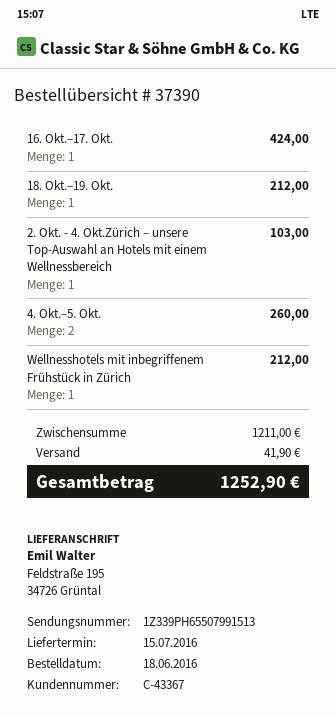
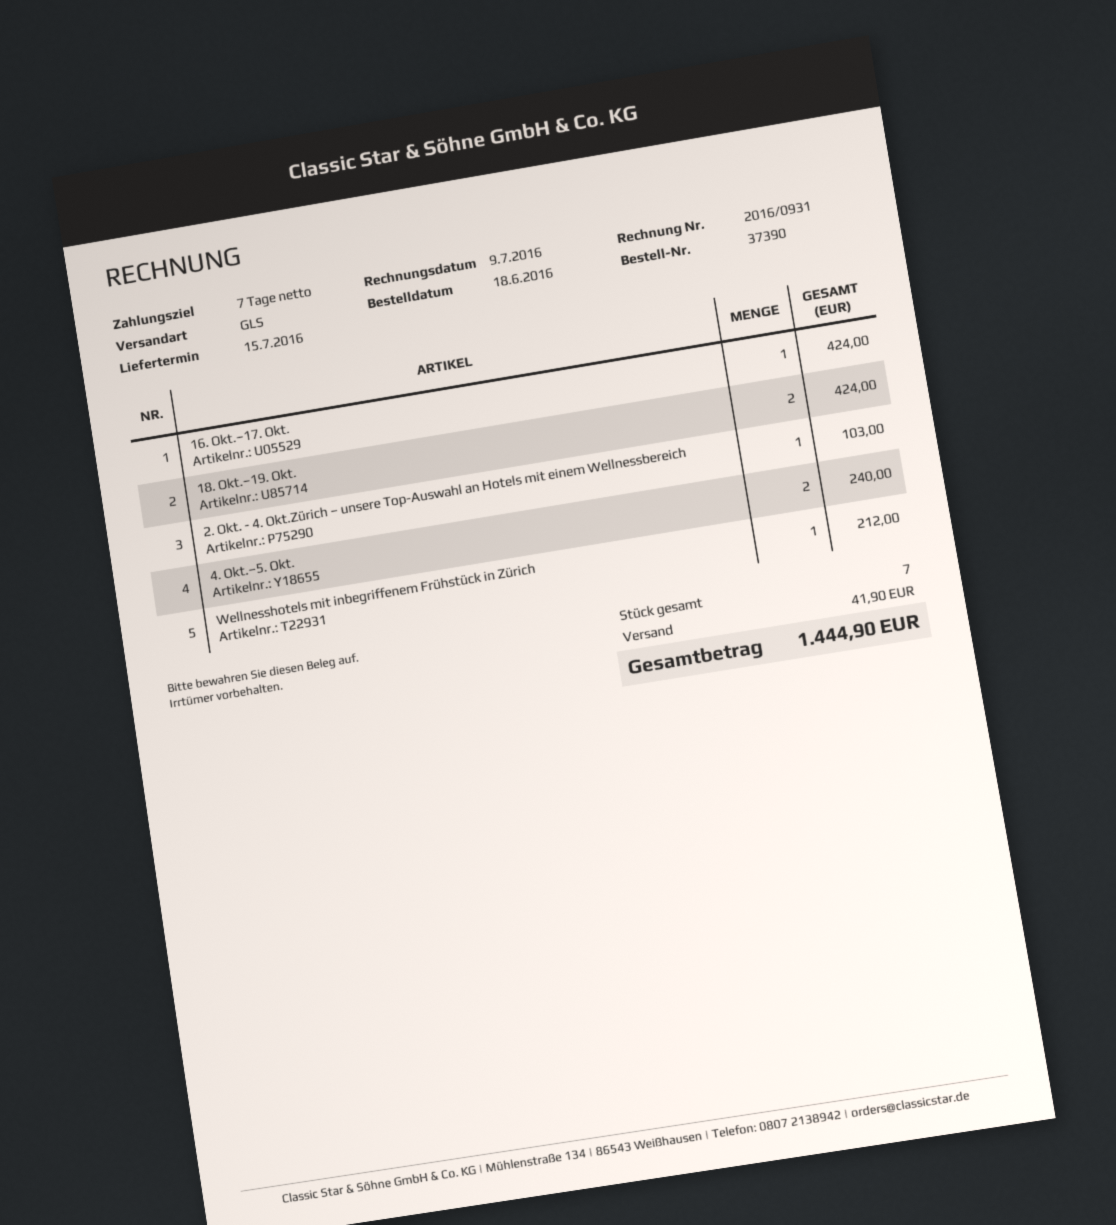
18. Okt.–19. Okt.: 1 for 212.00 -> 2 for 424.00
4. Okt.–5. Okt.: 2 for 260.00 -> 2 for 240.00
total: 1252.90 -> 1444.90

